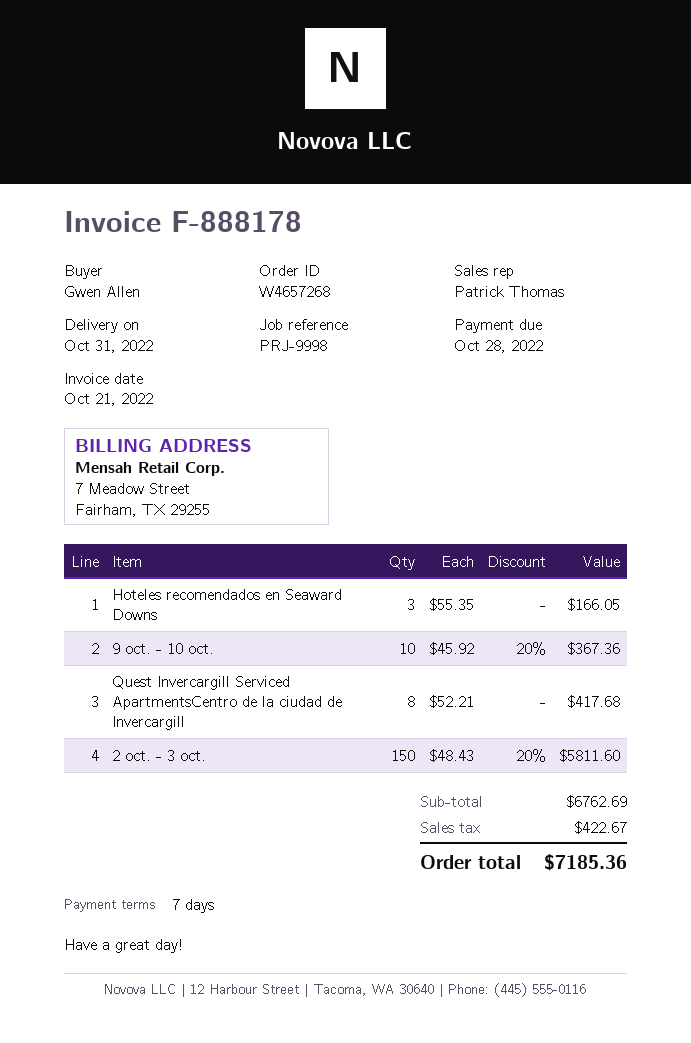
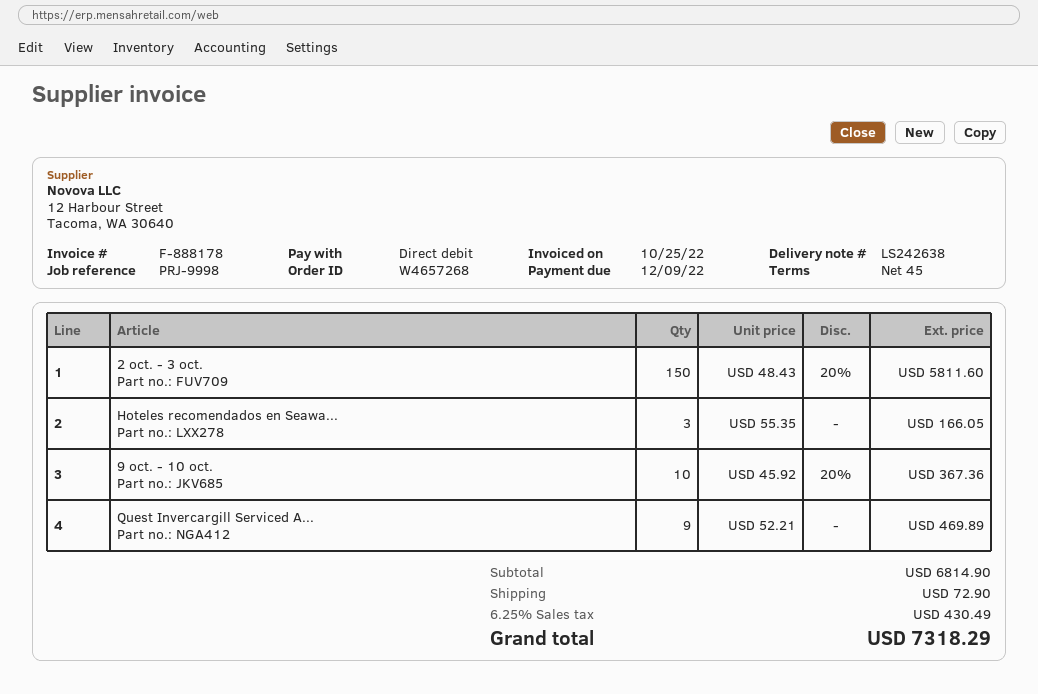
invoice date: 2022-10-21 -> 2022-10-25
payment terms: 7 days -> 45 days
due date: 2022-10-28 -> 2022-12-09
Quest Invercargill Serviced ApartmentsCentro de la ciudad de Invercargill: 8 x 52.21 = 417.68 -> 9 x 52.21 = 469.89
subtotal: 6762.69 -> 6814.90
shipping: none -> 72.90
tax: 422.67 -> 430.49
total: 7185.36 -> 7318.29

